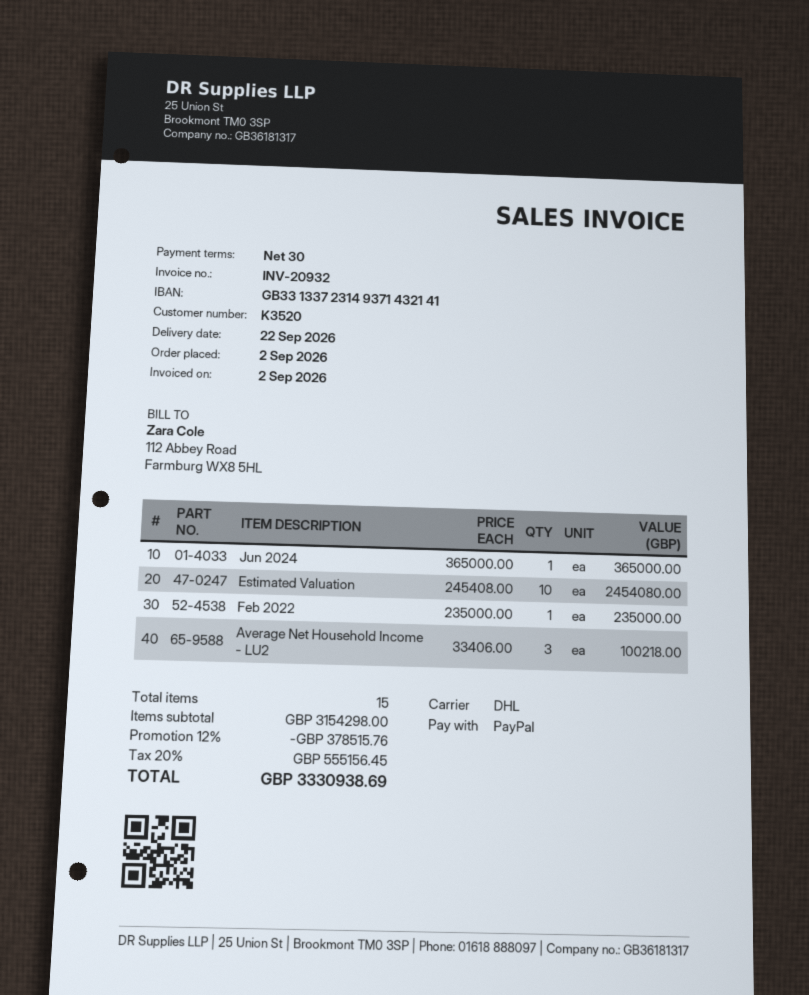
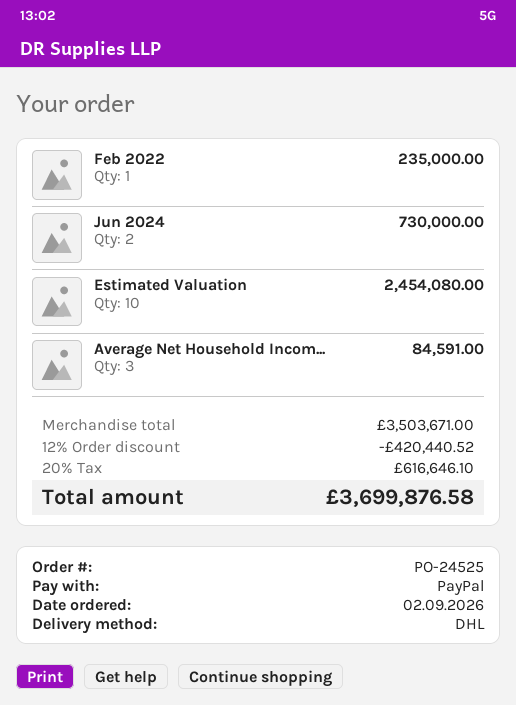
Jun 2024: 1 for 365000.00 -> 2 for 730000.00
Average Net Household Income - LU2: 3 for 100218.00 -> 3 for 84591.00
subtotal: 3154298.00 -> 3503671.00
discount: 12% = 378515.76 -> 12% = 420440.52
tax: 20% = 555156.45 -> 20% = 616646.10
total: 3330938.69 -> 3699876.58

